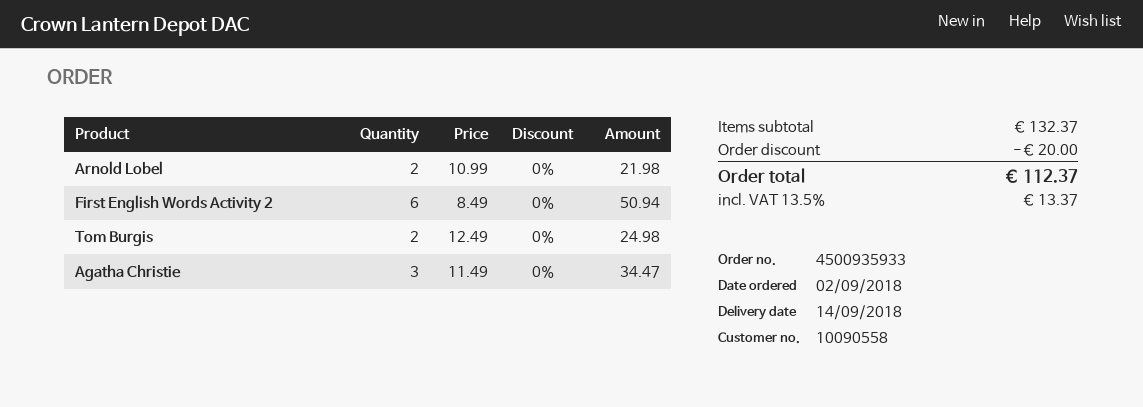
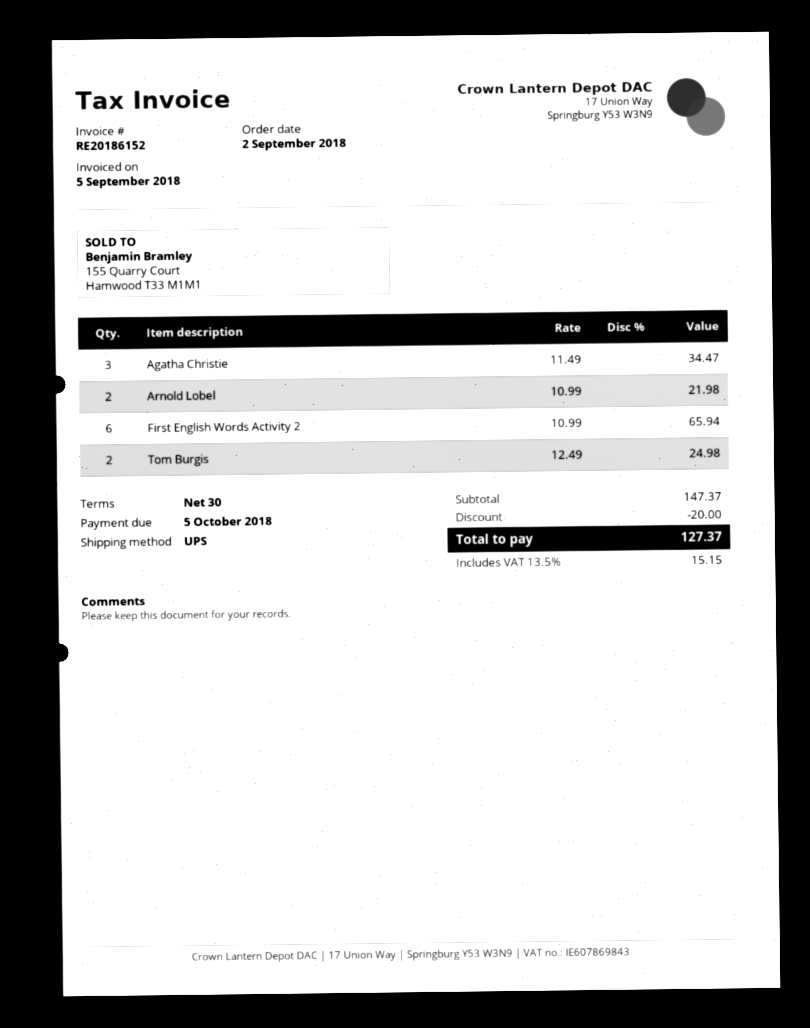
First English Words Activity 2: 6 x 8.49 = 50.94 -> 6 x 10.99 = 65.94
subtotal: 132.37 -> 147.37
tax: 13.5% = 13.37 -> 13.5% = 15.15
total: 112.37 -> 127.37

